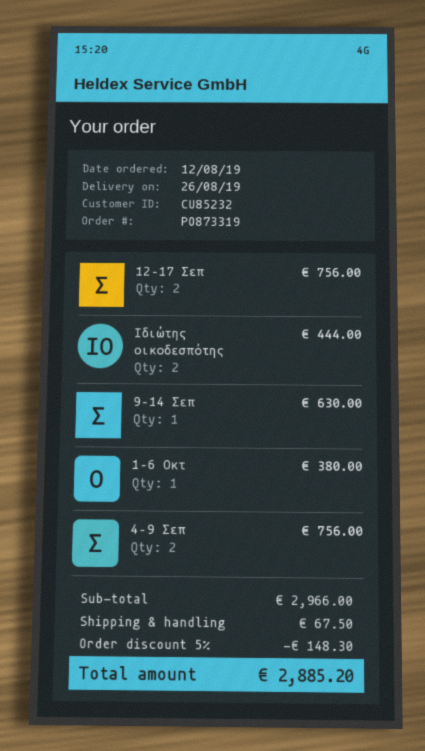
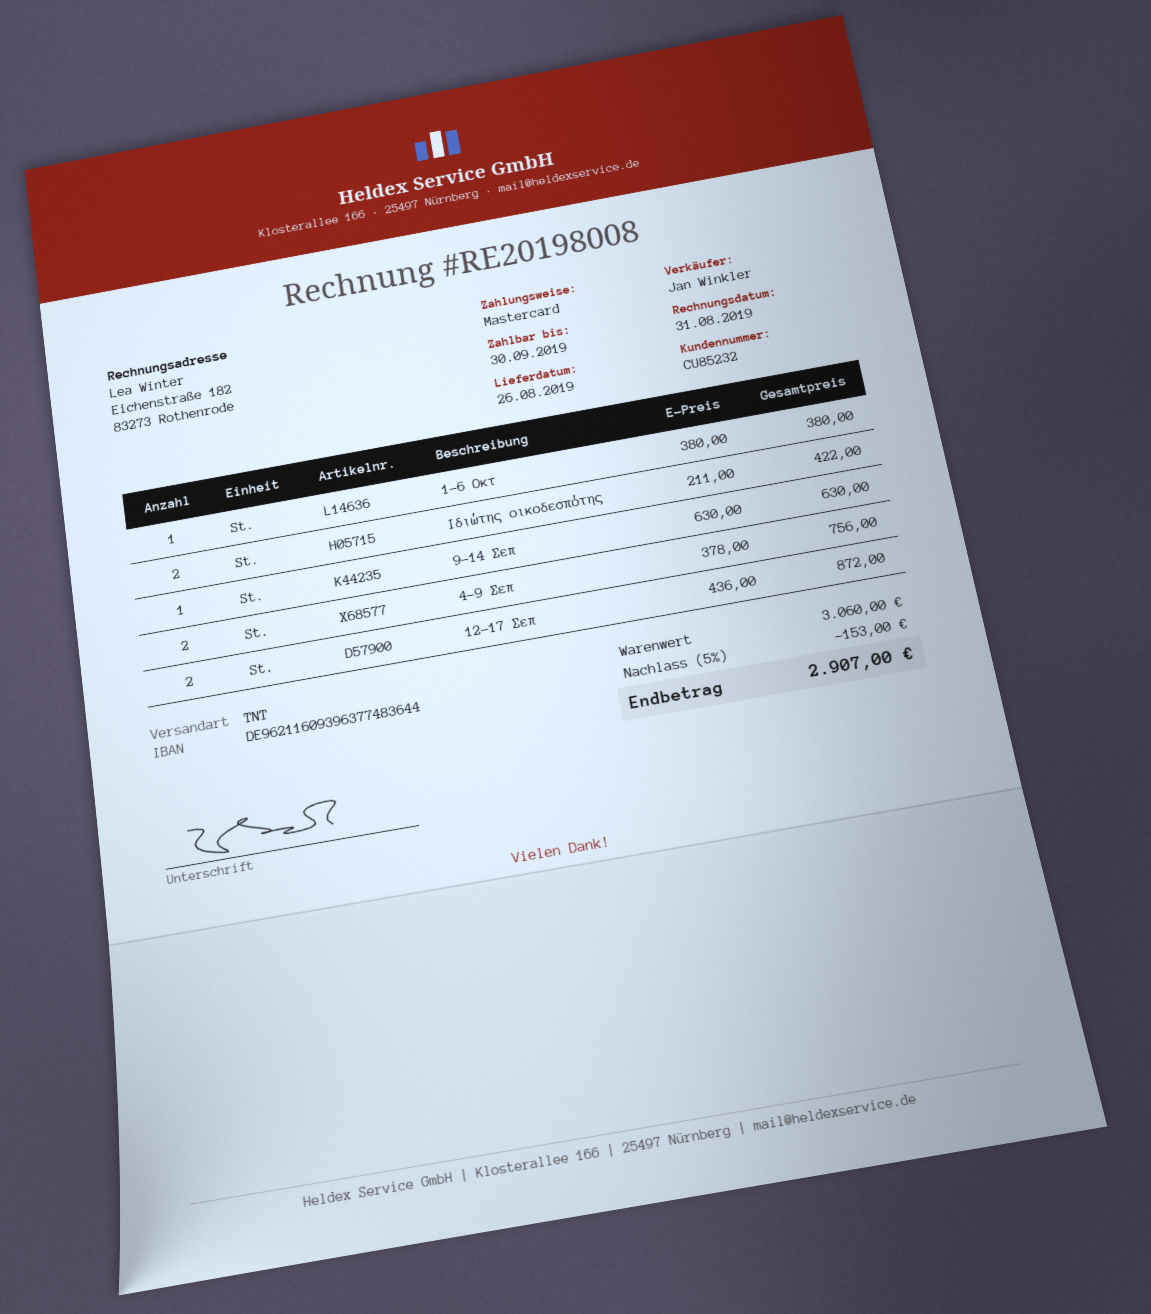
12–17 Σεπ: 2 for 756.00 -> 2 for 872.00
Ιδιώτης οικοδεσπότης: 2 for 444.00 -> 2 for 422.00
subtotal: 2966.00 -> 3060.00
discount: 5% = 148.30 -> 5% = 153.00
shipping: 67.50 -> none
total: 2885.20 -> 2907.00

